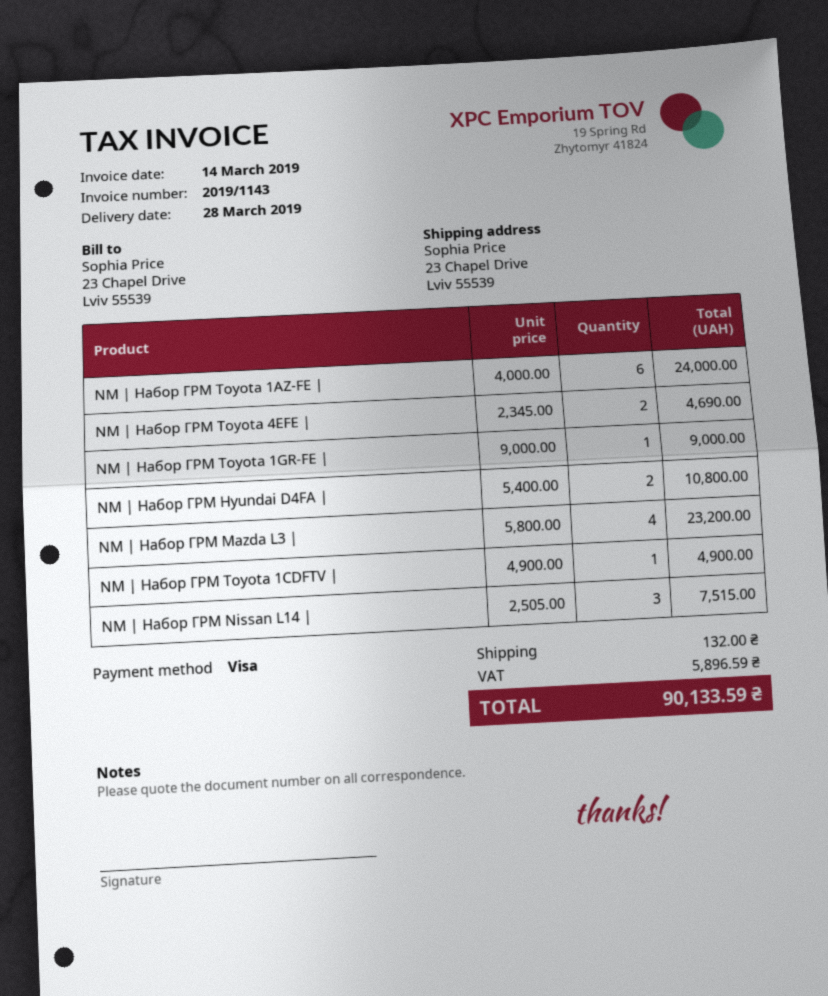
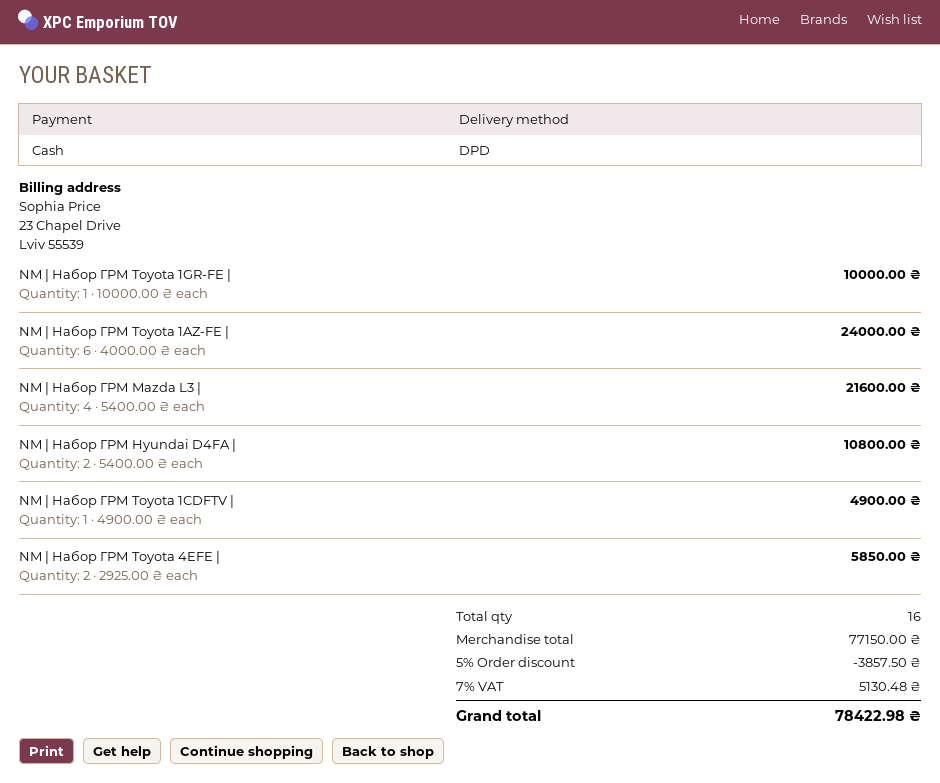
payment method: Visa -> cash
NM | Набор ГРМ Toyota 4EFE |: 2 x 2345.00 = 4690.00 -> 2 x 2925.00 = 5850.00
NM | Набор ГРМ Toyota 1GR-FE |: 1 x 9000.00 = 9000.00 -> 1 x 10000.00 = 10000.00
NM | Набор ГРМ Mazda L3 |: 4 x 5800.00 = 23200.00 -> 4 x 5400.00 = 21600.00
NM | Набор ГРМ Nissan L14 |: 3 x 2505.00 = 7515.00 -> none
discount: none -> 5% = 3857.50
shipping: 132.00 -> none
tax: 5896.59 -> 5130.48
total: 90133.59 -> 78422.98

